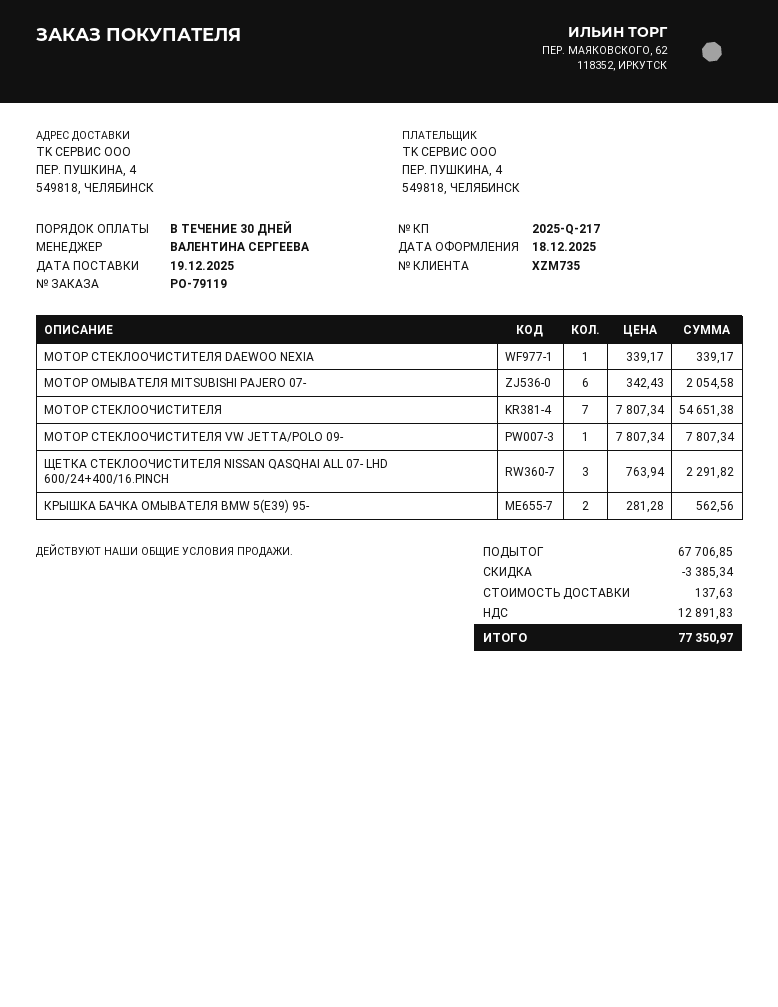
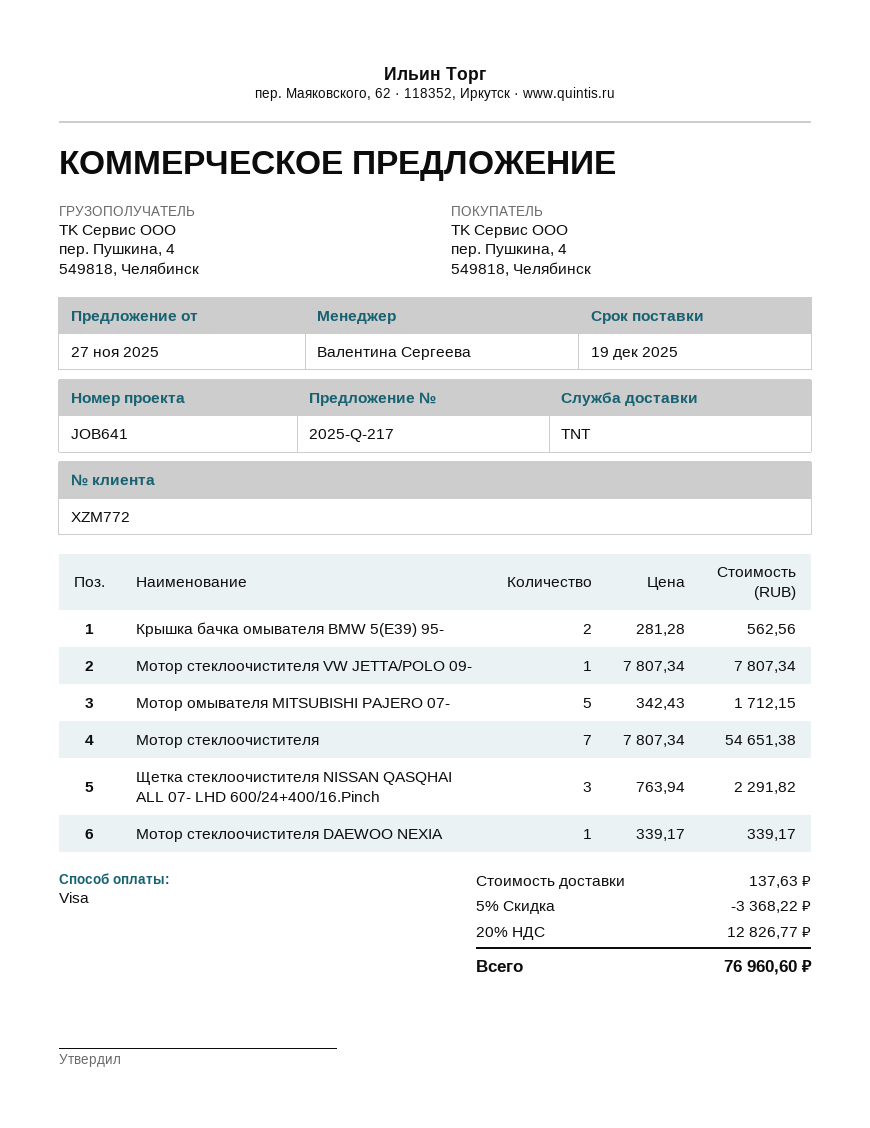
customer number: XZM735 -> XZM772
МОТОР ОМЫВАТЕЛЯ MITSUBISHI PAJERO 07-: 6 x 342.43 = 2054.58 -> 5 x 342.43 = 1712.15
discount: 3385.34 -> 3368.22
tax: 12891.83 -> 12826.77
total: 77350.97 -> 76960.60

